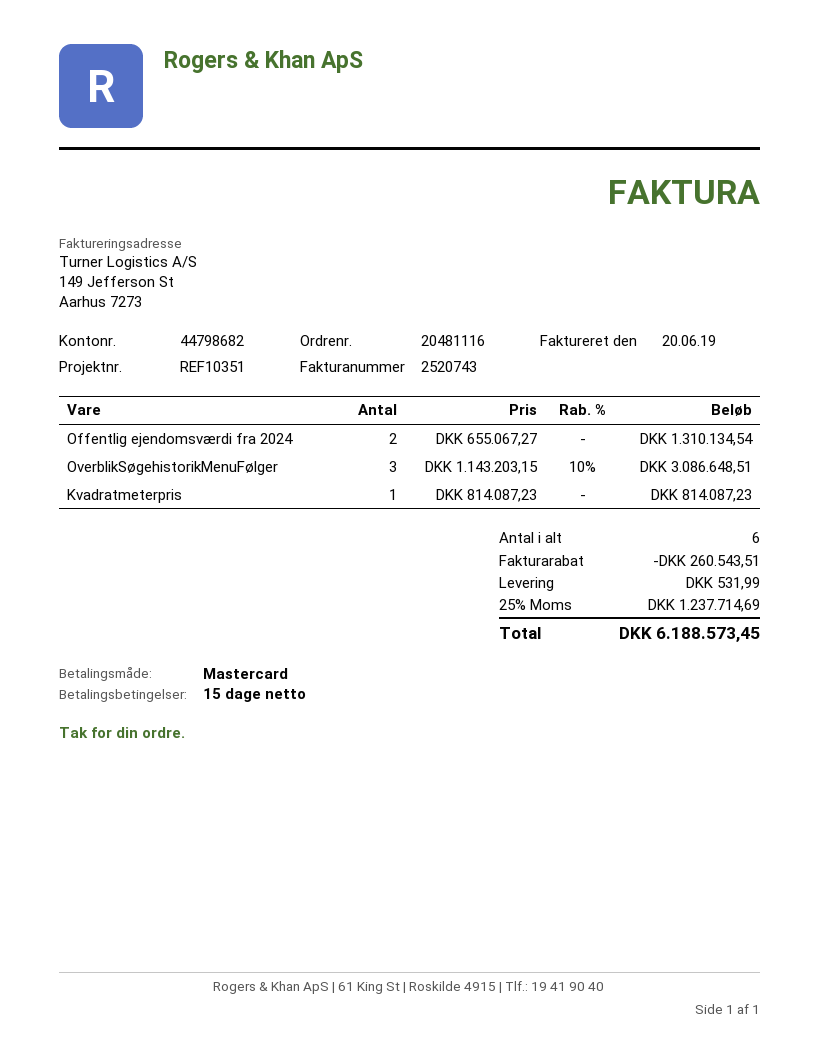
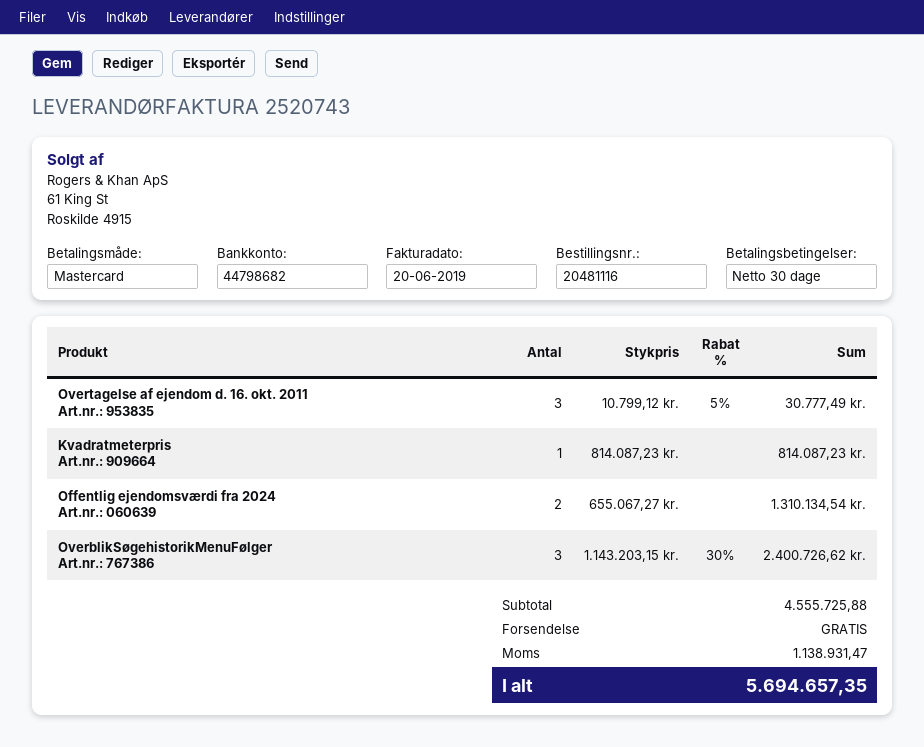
payment terms: 15 days -> 30 days
OverblikSøgehistorikMenuFølger: 3 x 1143203.15 - 10% = 3086648.51 -> 3 x 1143203.15 - 30% = 2400726.62
Overtagelse af ejendom d. 16. okt. 2011: none -> 3 x 10799.12 - 5% = 30777.49
discount: 260543.51 -> none
shipping: 531.99 -> 0.00
tax: 1237714.69 -> 1138931.47
total: 6188573.45 -> 5694657.35

